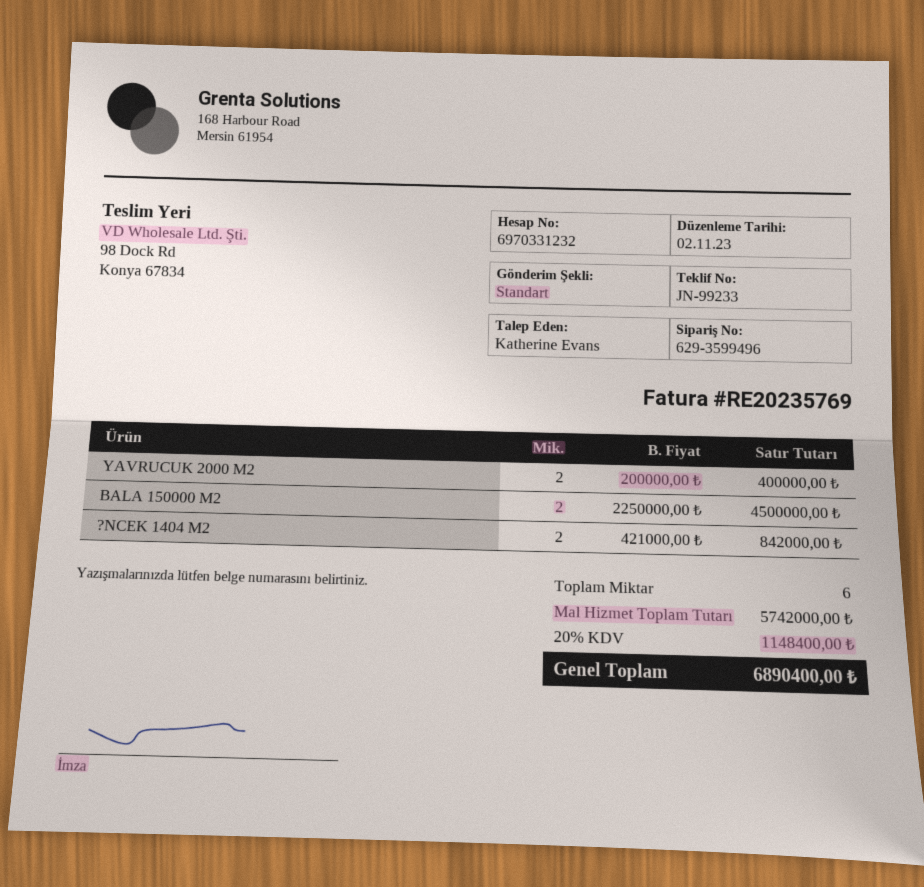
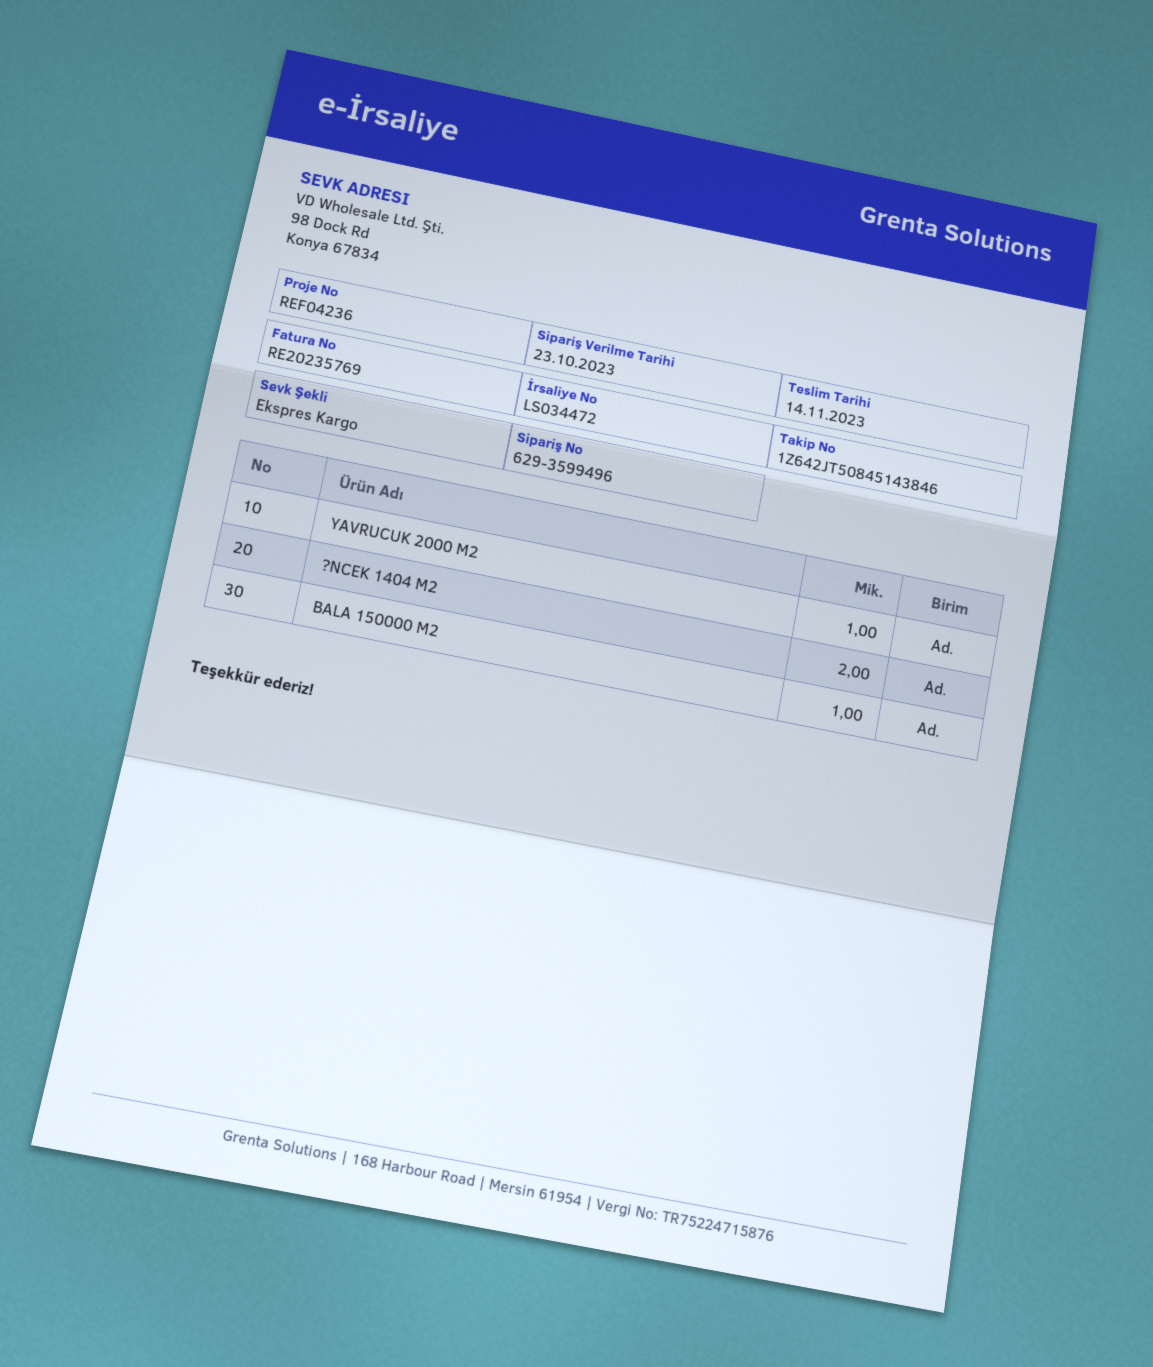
shipping method: standard -> express
YAVRUCUK 2000 M2: 2 -> 1
BALA 150000 M2: 2 -> 1

